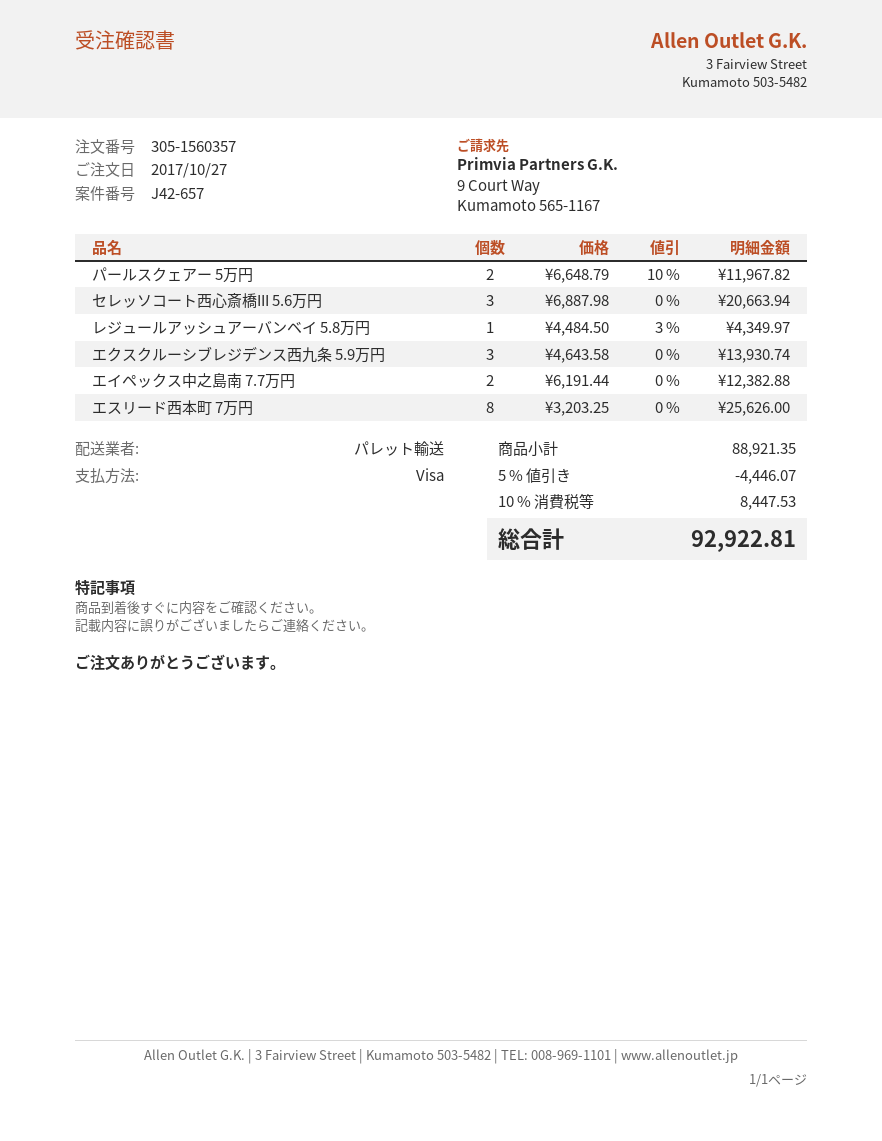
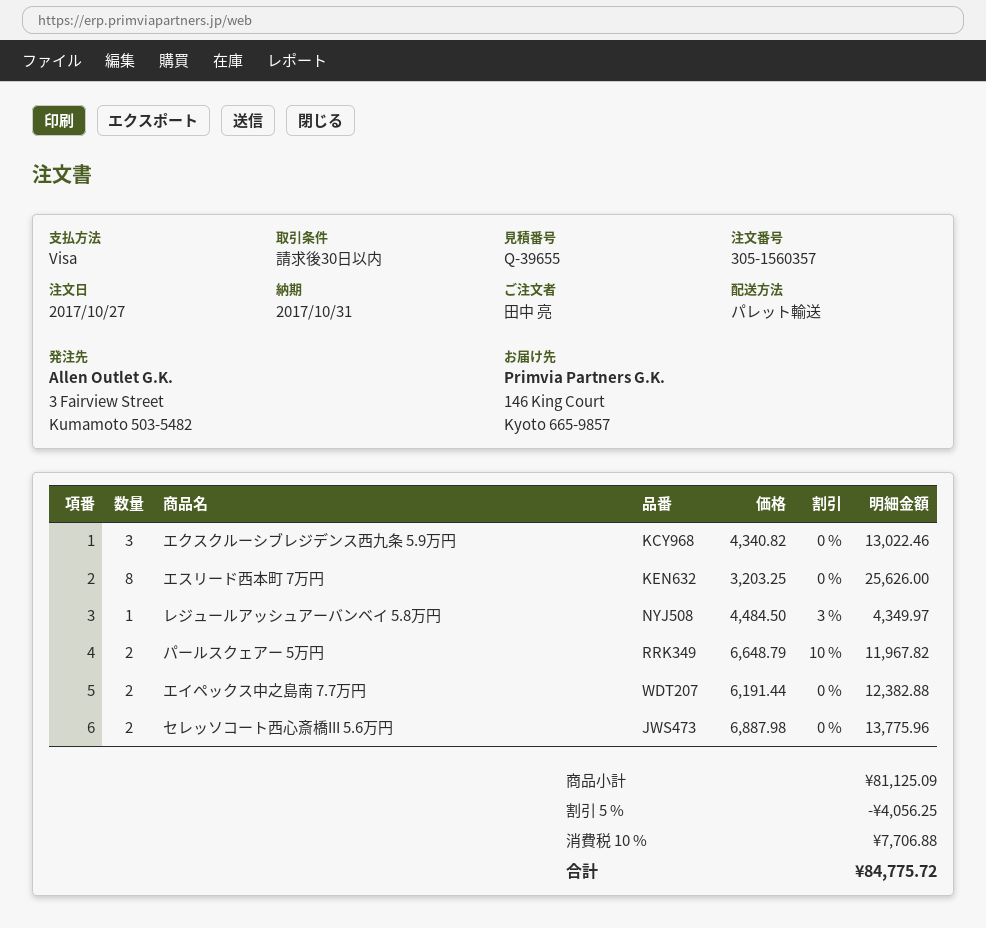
セレッソコート西心斎橋III 5.6万円: 3 x 6887.98 = 20663.94 -> 2 x 6887.98 = 13775.96
エクスクルーシブレジデンス西九条 5.9万円: 3 x 4643.58 = 13930.74 -> 3 x 4340.82 = 13022.46
subtotal: 88921.35 -> 81125.09
discount: 5% = 4446.07 -> 5% = 4056.25
tax: 10% = 8447.53 -> 10% = 7706.88
total: 92922.81 -> 84775.72

